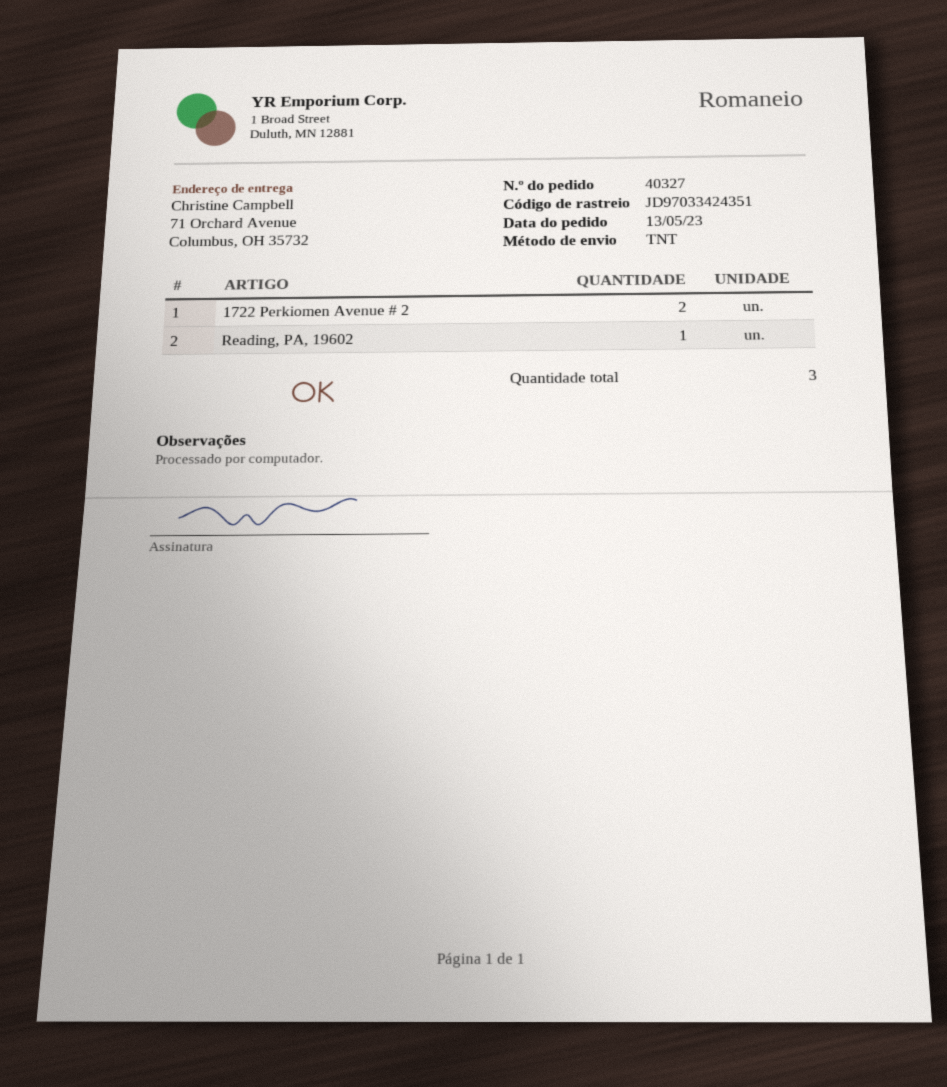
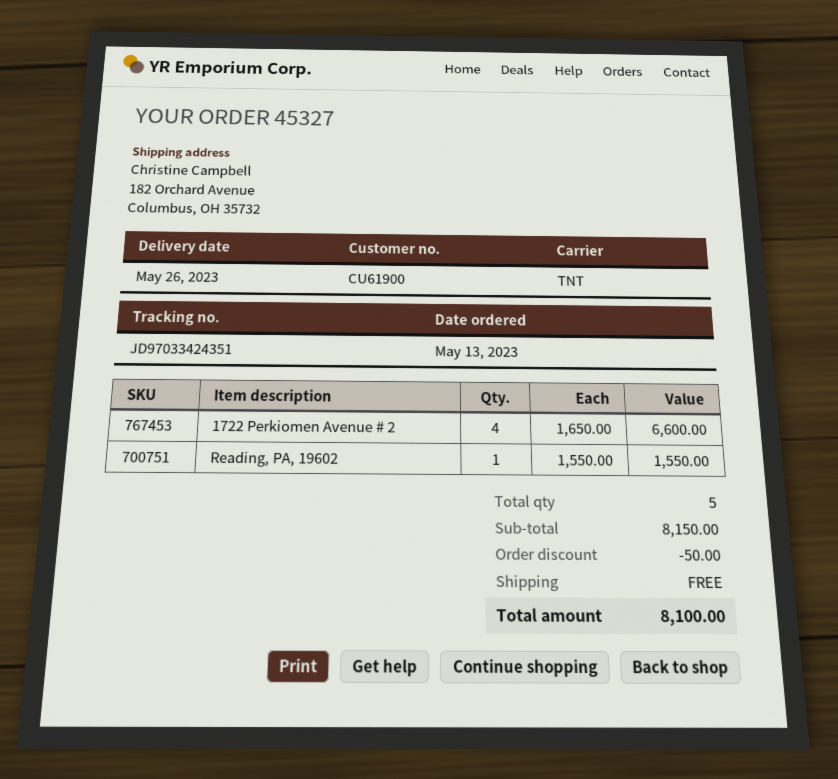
order number: 40327 -> 45327
ship to: 71 Orchard Avenue, Columbus, OH 35732 -> 182 Orchard Avenue, Columbus, OH 35732
1722 Perkiomen Avenue # 2: 2 -> 4
total quantity: 3 -> 5

